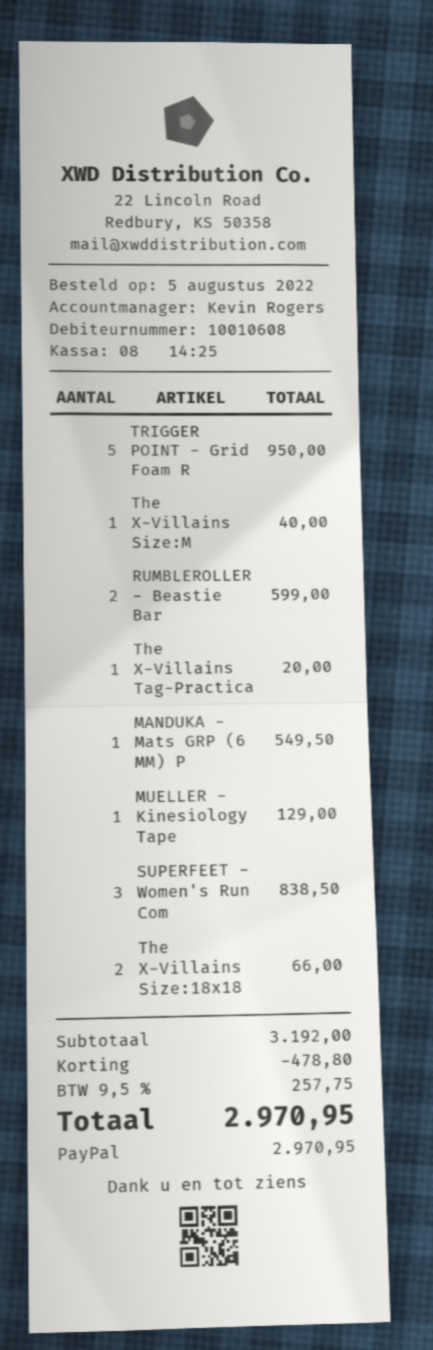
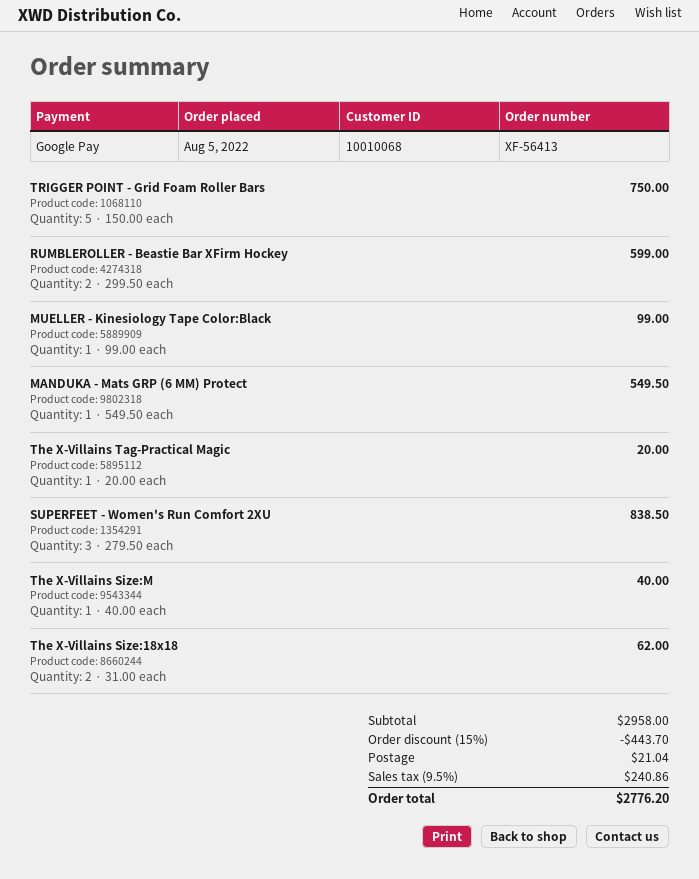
customer number: 10010608 -> 10010068
payment method: PayPal -> Google Pay
TRIGGER POINT - Grid Foam R: 5 for 950.00 -> 5 for 750.00
MUELLER - Kinesiology Tape: 1 for 129.00 -> 1 for 99.00
The X-Villains Size:18x18: 2 for 66.00 -> 2 for 62.00
subtotal: 3192.00 -> 2958.00
discount: 478.80 -> 443.70
shipping: none -> 21.04
tax: 9.5% = 257.75 -> 9.5% = 240.86
total: 2970.95 -> 2776.20

